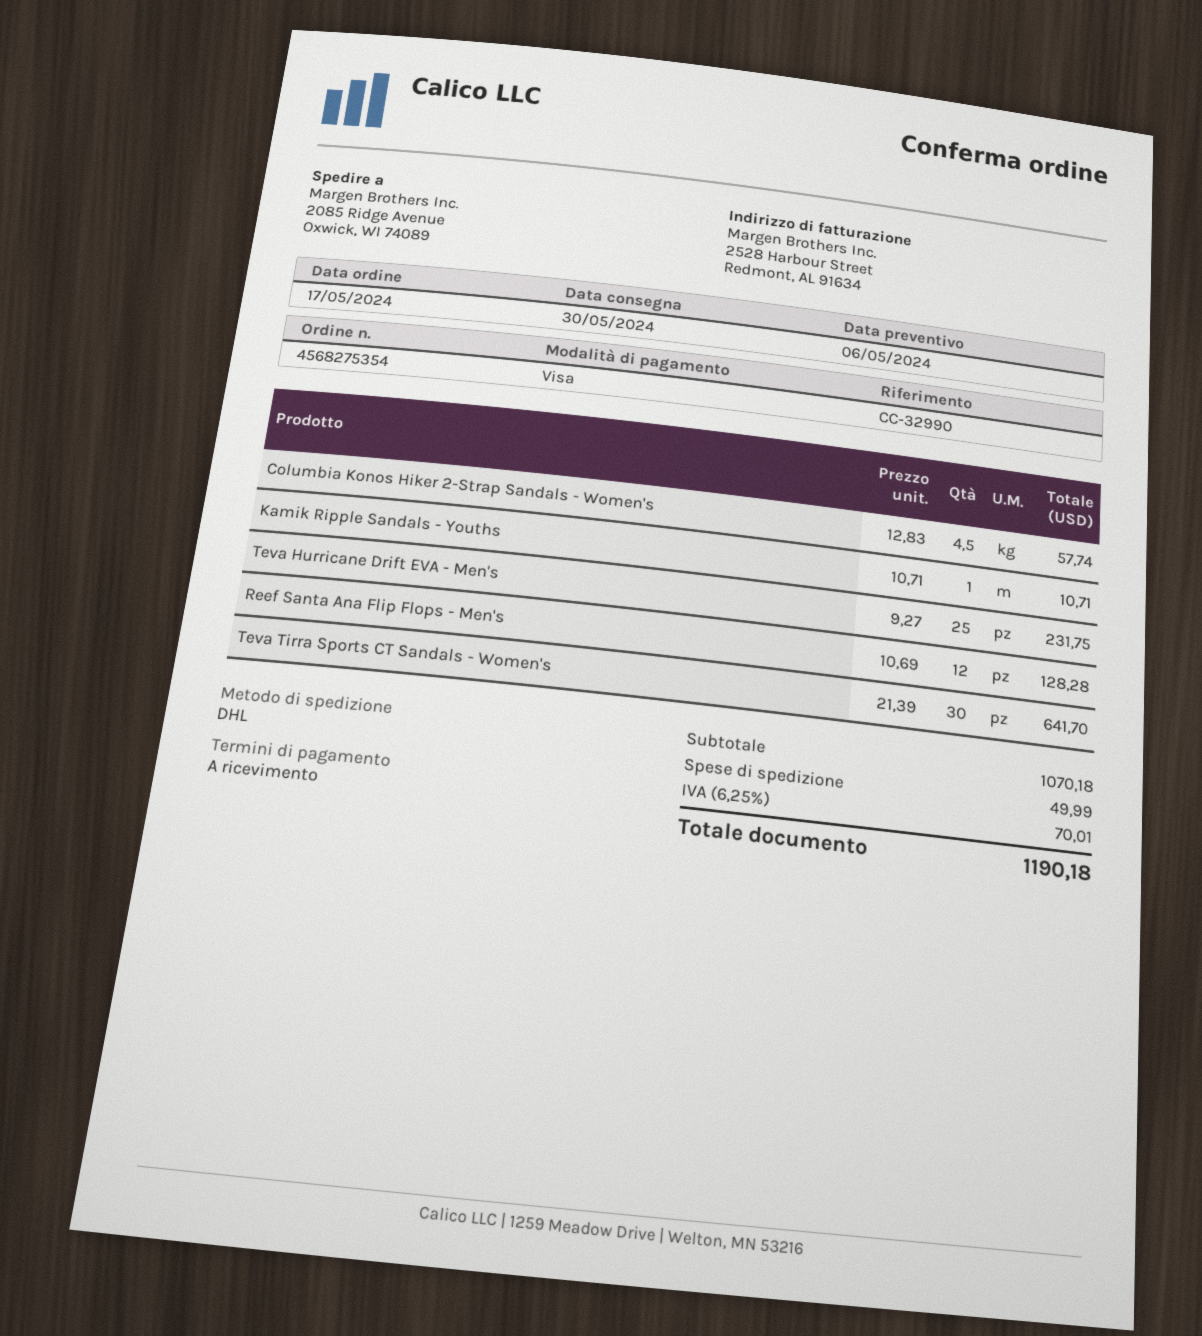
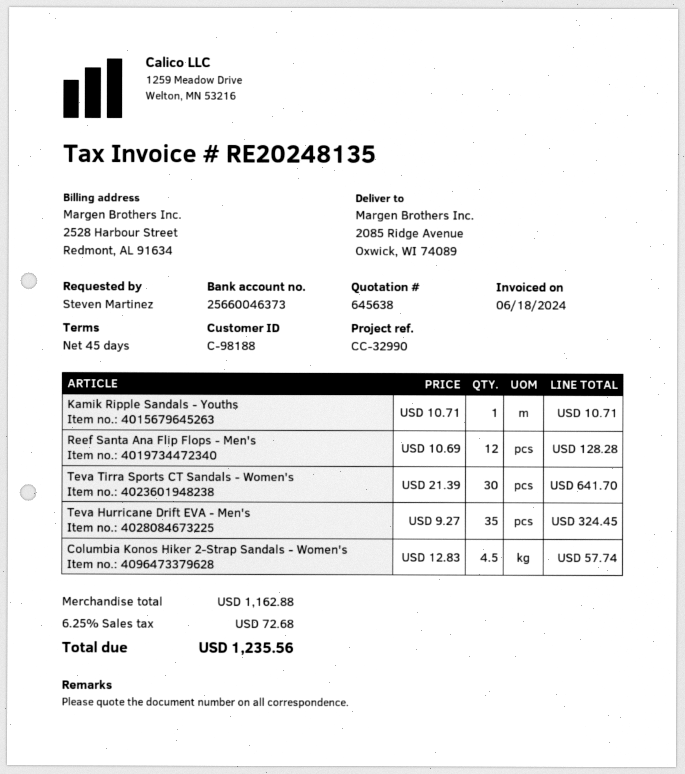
payment terms: on receipt -> 45 days
Teva Hurricane Drift EVA - Men's: 25 x 9.27 = 231.75 -> 35 x 9.27 = 324.45
subtotal: 1070.18 -> 1162.88
shipping: 49.99 -> none
tax: 6.25% = 70.01 -> 6.25% = 72.68
total: 1190.18 -> 1235.56

